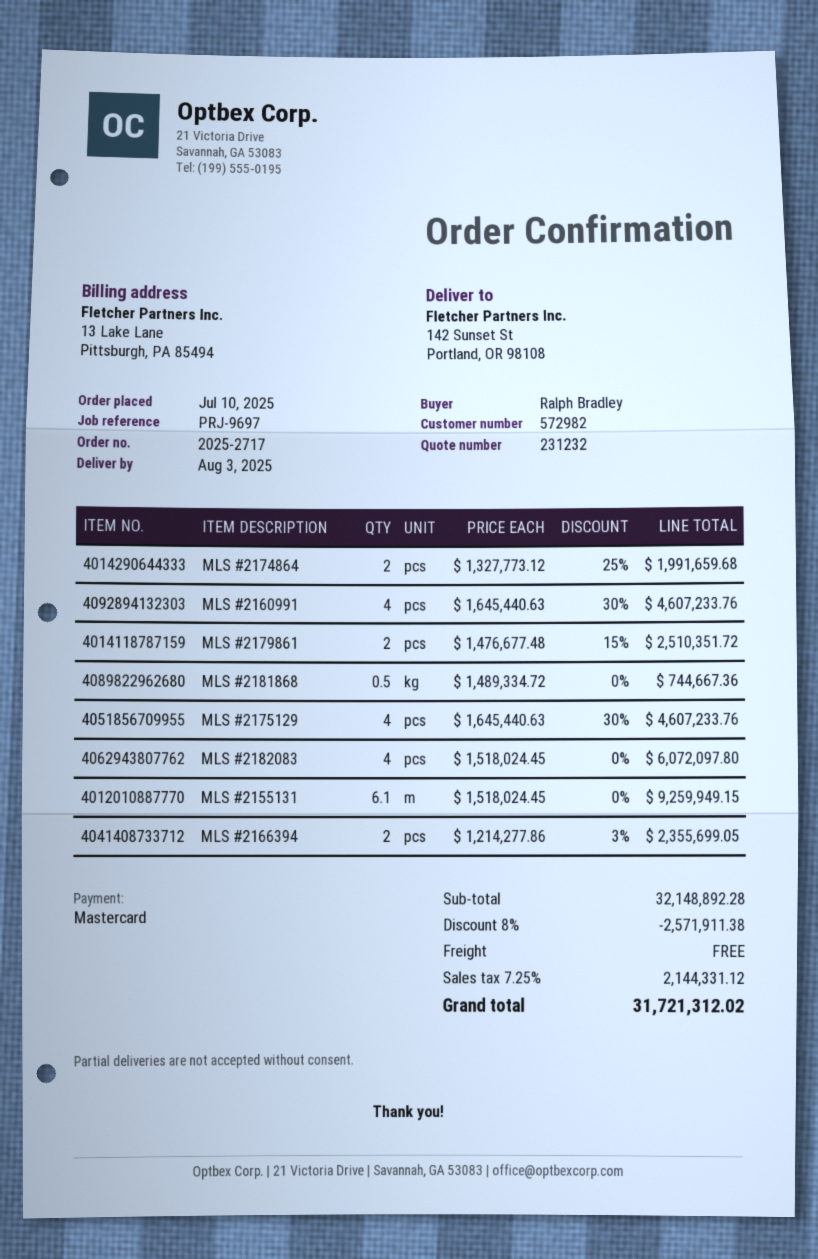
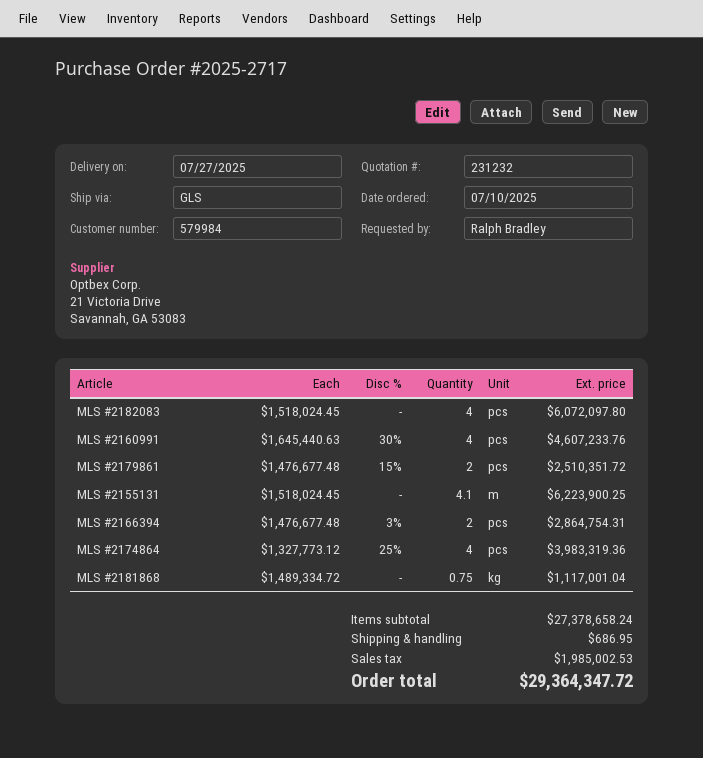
delivery date: 2025-08-03 -> 2025-07-27
customer number: 572982 -> 579984
MLS #2174864: 2 x 1327773.12 - 25% = 1991659.68 -> 4 x 1327773.12 - 25% = 3983319.36
MLS #2181868: 0.5 x 1489334.72 = 744667.36 -> 0.75 x 1489334.72 = 1117001.04
MLS #2175129: 4 x 1645440.63 - 30% = 4607233.76 -> none
MLS #2155131: 6.1 x 1518024.45 = 9259949.15 -> 4.1 x 1518024.45 = 6223900.25
MLS #2166394: 2 x 1214277.86 - 3% = 2355699.05 -> 2 x 1476677.48 - 3% = 2864754.31
subtotal: 32148892.28 -> 27378658.24
discount: 8% = 2571911.38 -> none
shipping: 0.00 -> 686.95
tax: 2144331.12 -> 1985002.53
total: 31721312.02 -> 29364347.72

